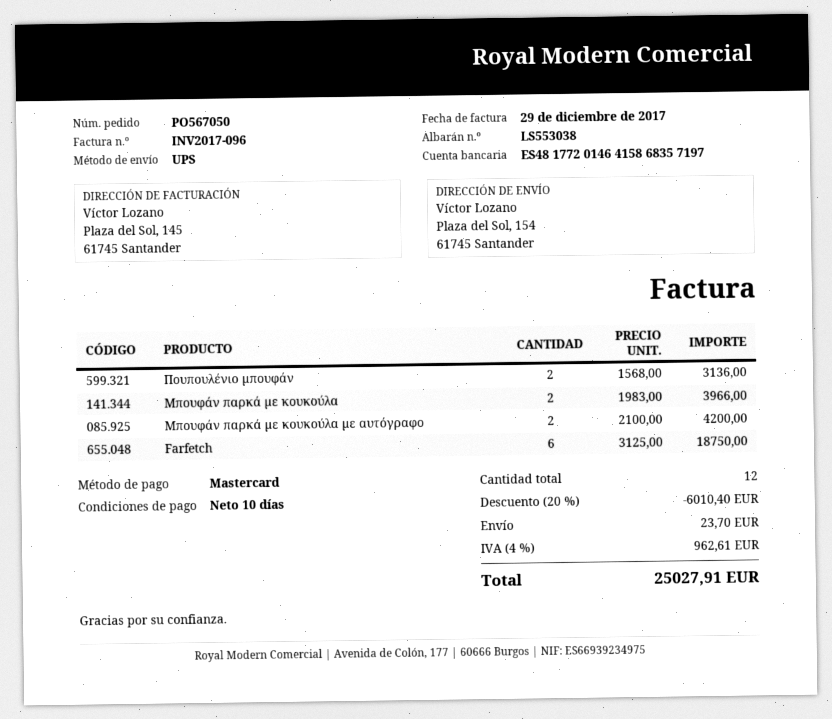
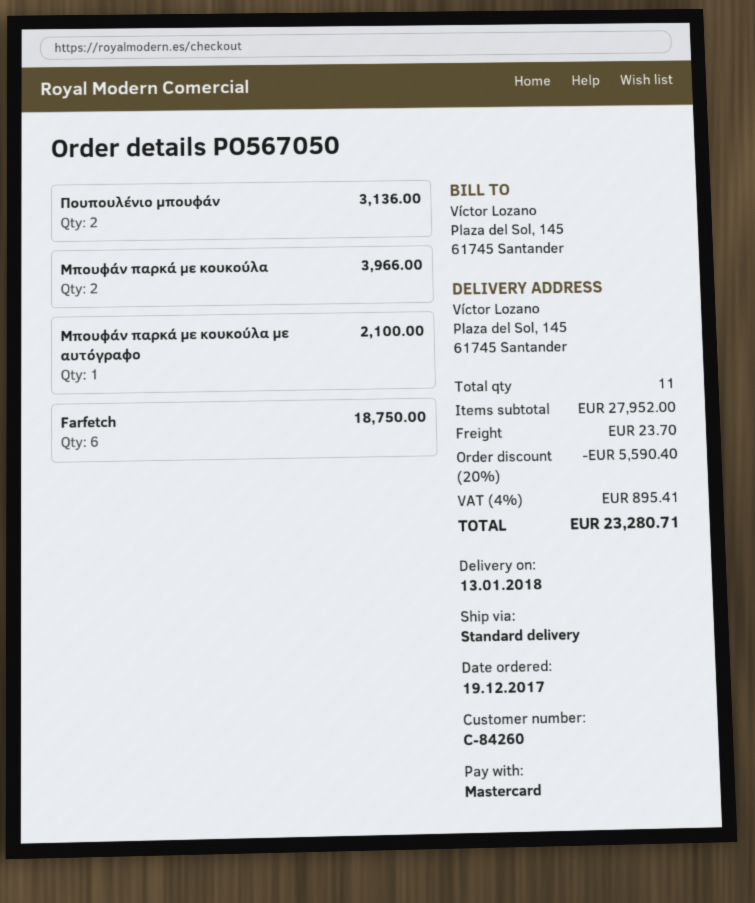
shipping method: UPS -> standard
ship to: Plaza del Sol, 154, 61745 Santander -> Plaza del Sol, 145, 61745 Santander
Μπουφάν παρκά με κουκούλα με αυτόγραφο: 2 for 4200.00 -> 1 for 2100.00
total quantity: 12 -> 11
discount: 20% = 6010.40 -> 20% = 5590.40
tax: 4% = 962.61 -> 4% = 895.41
total: 25027.91 -> 23280.71

